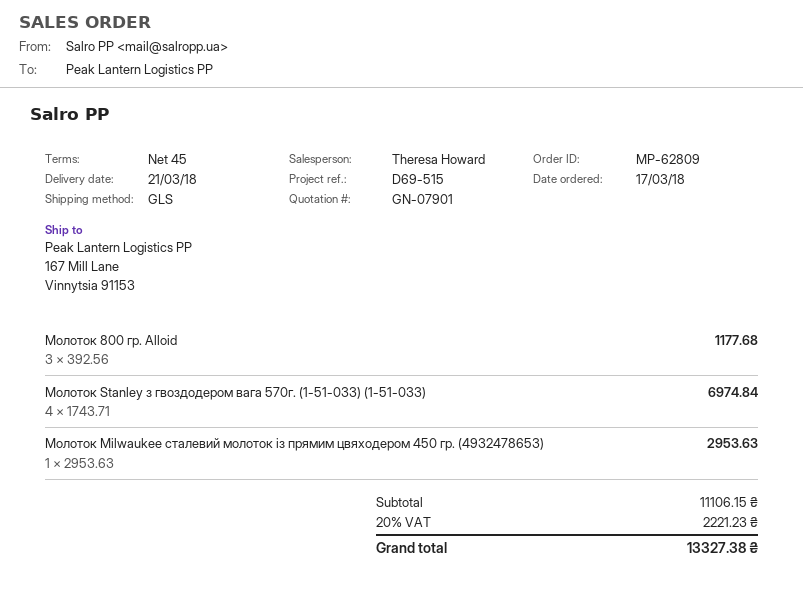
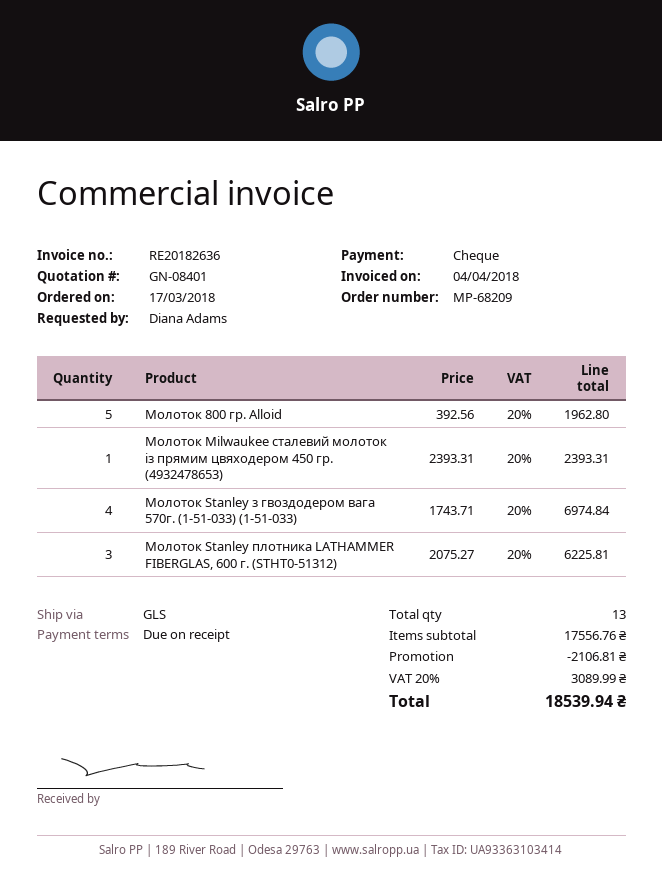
quote number: GN-07901 -> GN-08401
order number: MP-62809 -> MP-68209
payment terms: 45 days -> on receipt
Молоток 800 гр. Alloid: 3 x 392.56 = 1177.68 -> 5 x 392.56 = 1962.80
Молоток Milwaukee сталевий молоток із прямим цвяходером 450 гр. (4932478653): 1 x 2953.63 = 2953.63 -> 1 x 2393.31 = 2393.31
Молоток Stanley плотника LATHAMMER FIBERGLAS, 600 г. (STHT0-51312): none -> 3 x 2075.27 = 6225.81
subtotal: 11106.15 -> 17556.76
discount: none -> 2106.81
tax: 20% = 2221.23 -> 20% = 3089.99
total: 13327.38 -> 18539.94

